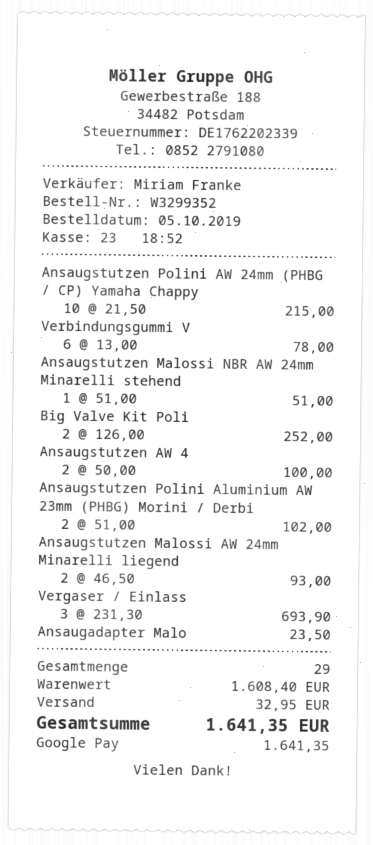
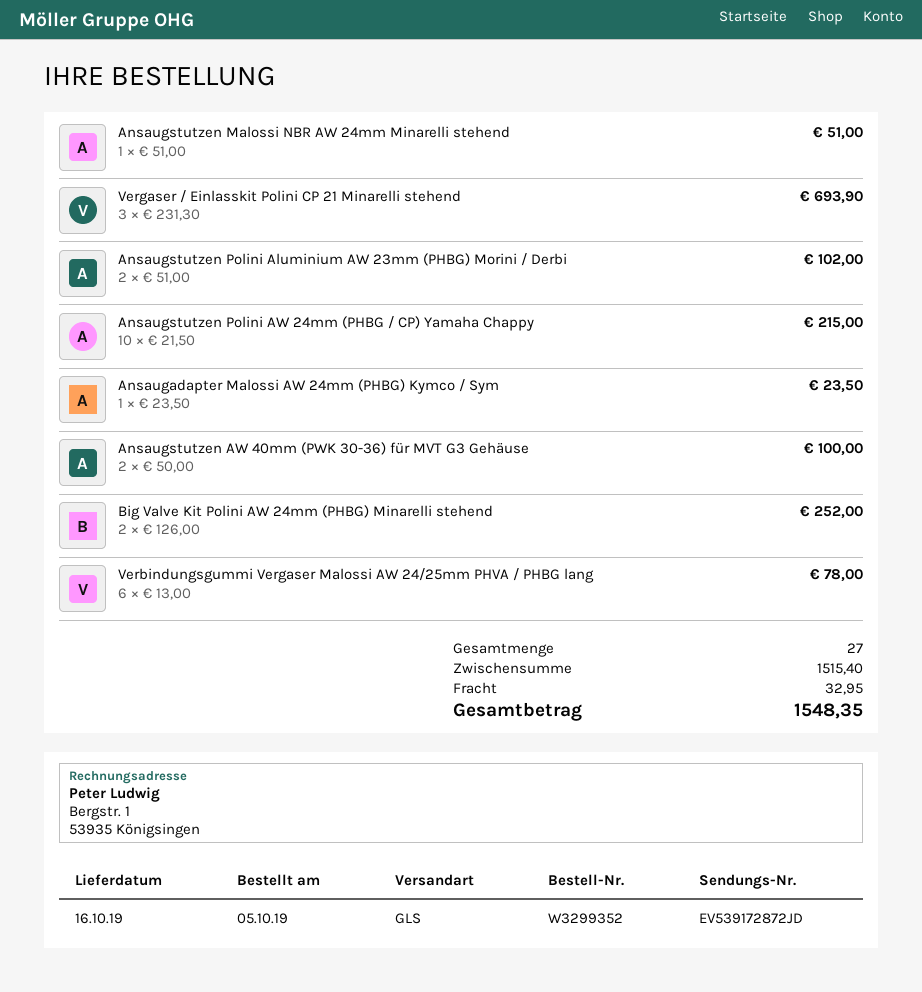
Ansaugstutzen Malossi AW 24mm Minarelli liegend: 2 x 46.50 = 93.00 -> none
total quantity: 29 -> 27
subtotal: 1608.40 -> 1515.40
total: 1641.35 -> 1548.35

